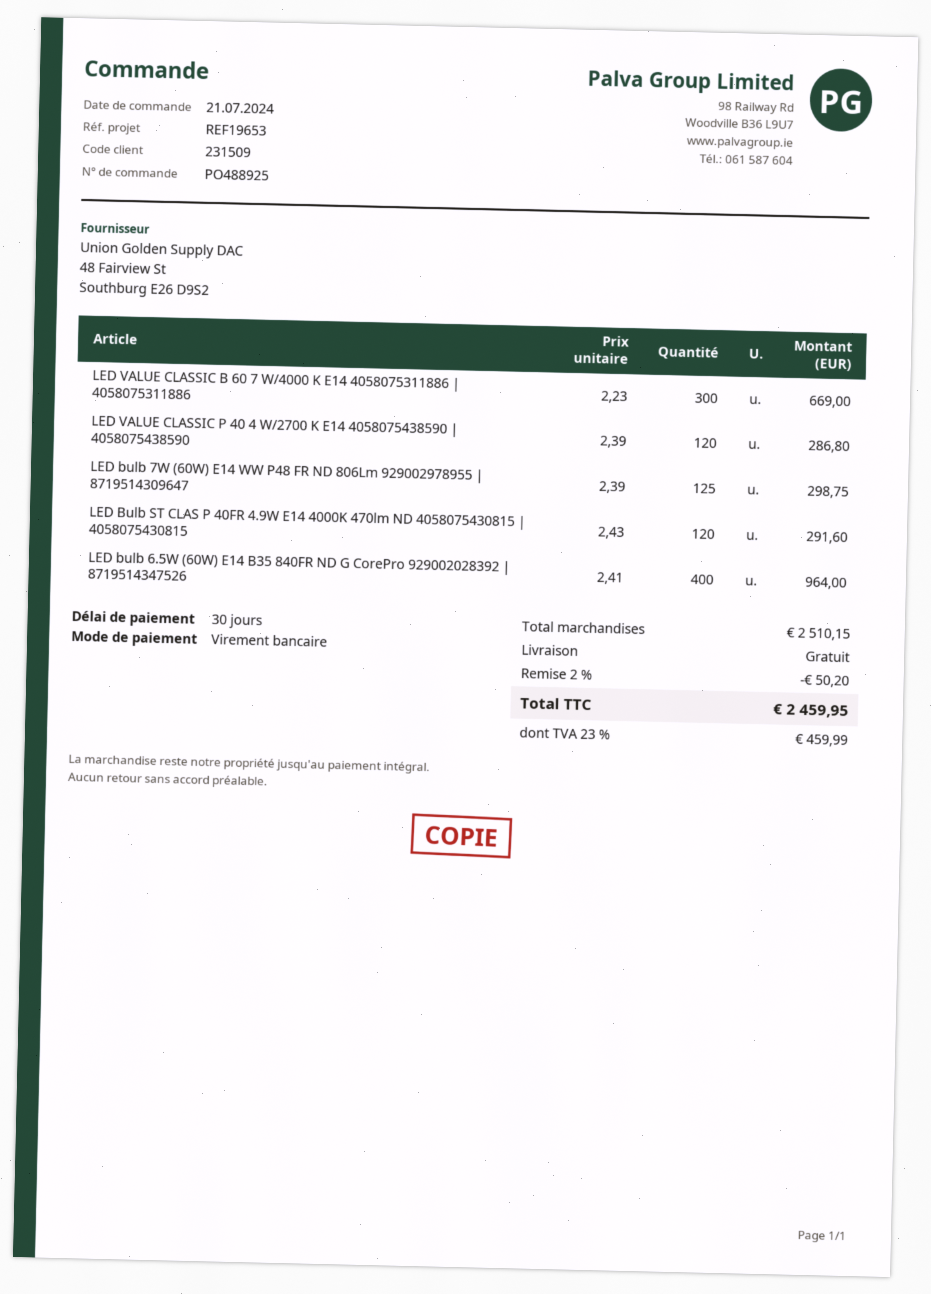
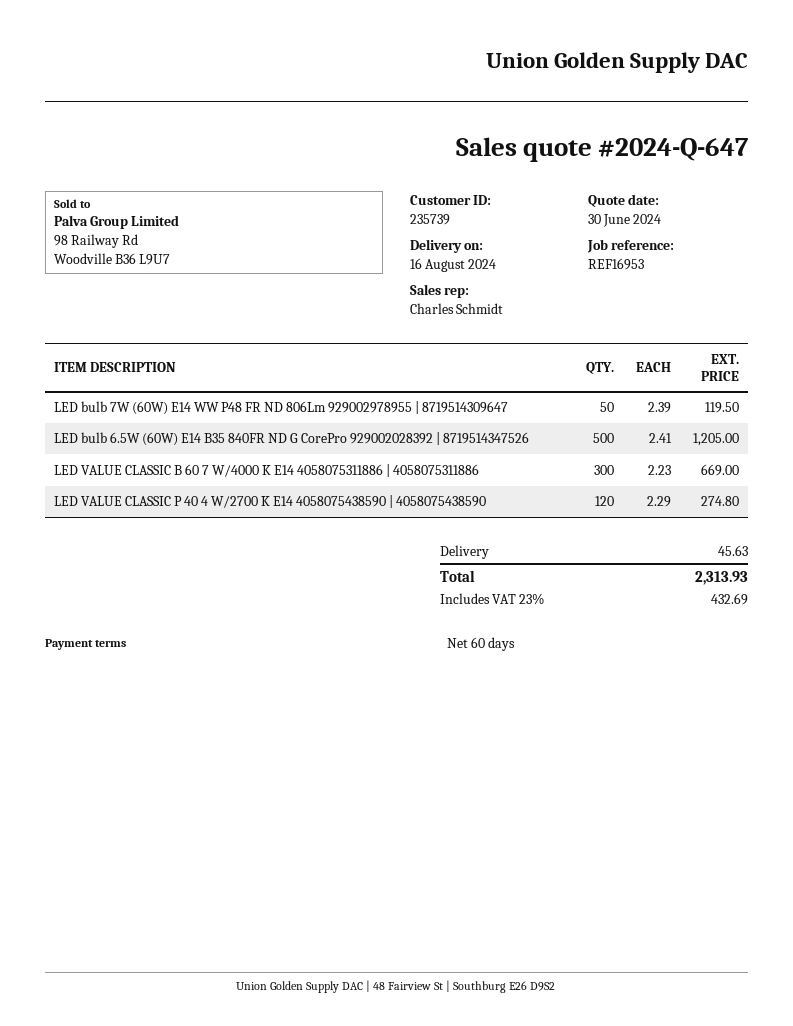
payment terms: 30 days -> 60 days
customer number: 231509 -> 235739
reference: REF19653 -> REF16953
LED VALUE CLASSIC P 40 4 W/2700 K E14 4058075438590 | 4058075438590: 120 x 2.39 = 286.80 -> 120 x 2.29 = 274.80
LED bulb 7W (60W) E14 WW P48 FR ND 806Lm 929002978955 | 8719514309647: 125 x 2.39 = 298.75 -> 50 x 2.39 = 119.50
LED Bulb ST CLAS P 40FR 4.9W E14 4000K 470lm ND 4058075430815 | 4058075430815: 120 x 2.43 = 291.60 -> none
LED bulb 6.5W (60W) E14 B35 840FR ND G CorePro 929002028392 | 8719514347526: 400 x 2.41 = 964.00 -> 500 x 2.41 = 1205.00
discount: 2% = 50.20 -> none
shipping: 0.00 -> 45.63
tax: 23% = 459.99 -> 23% = 432.69
total: 2459.95 -> 2313.93

